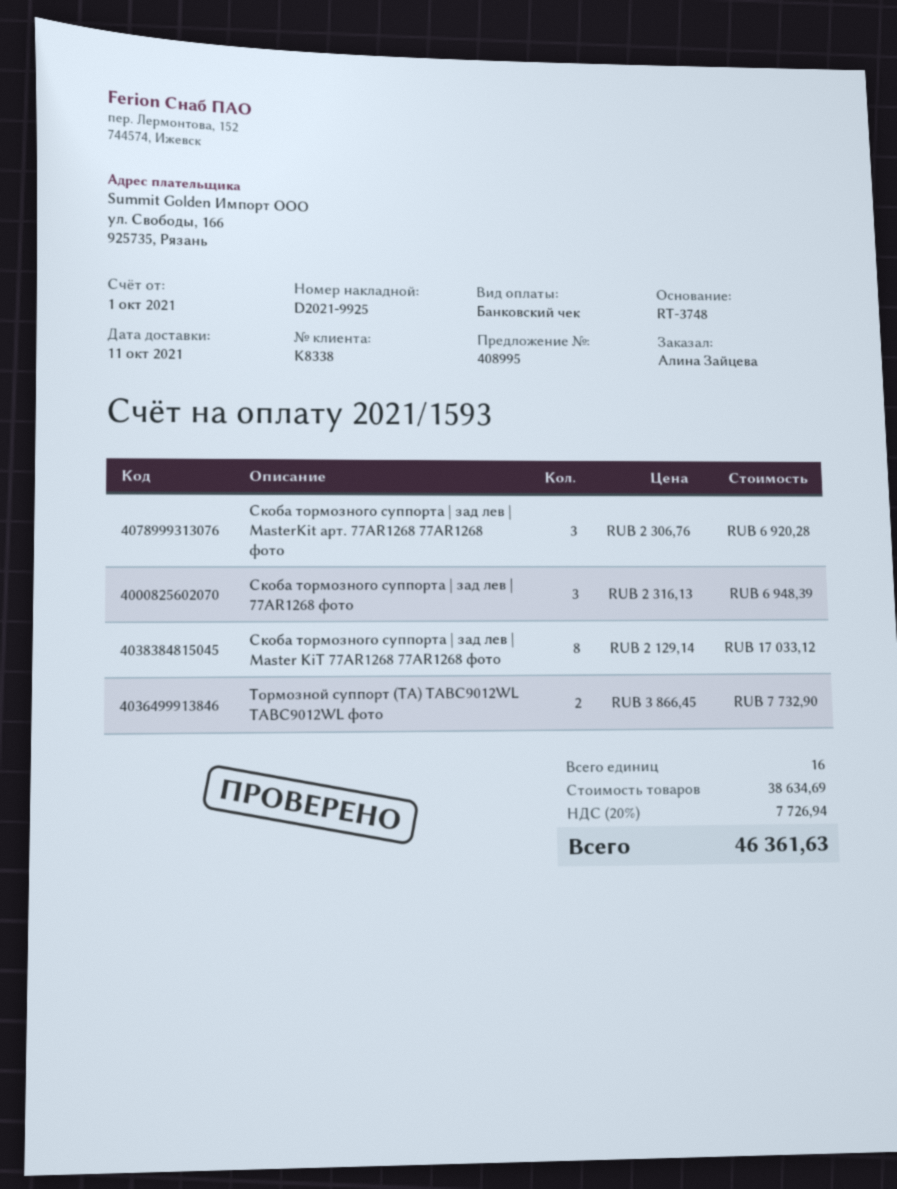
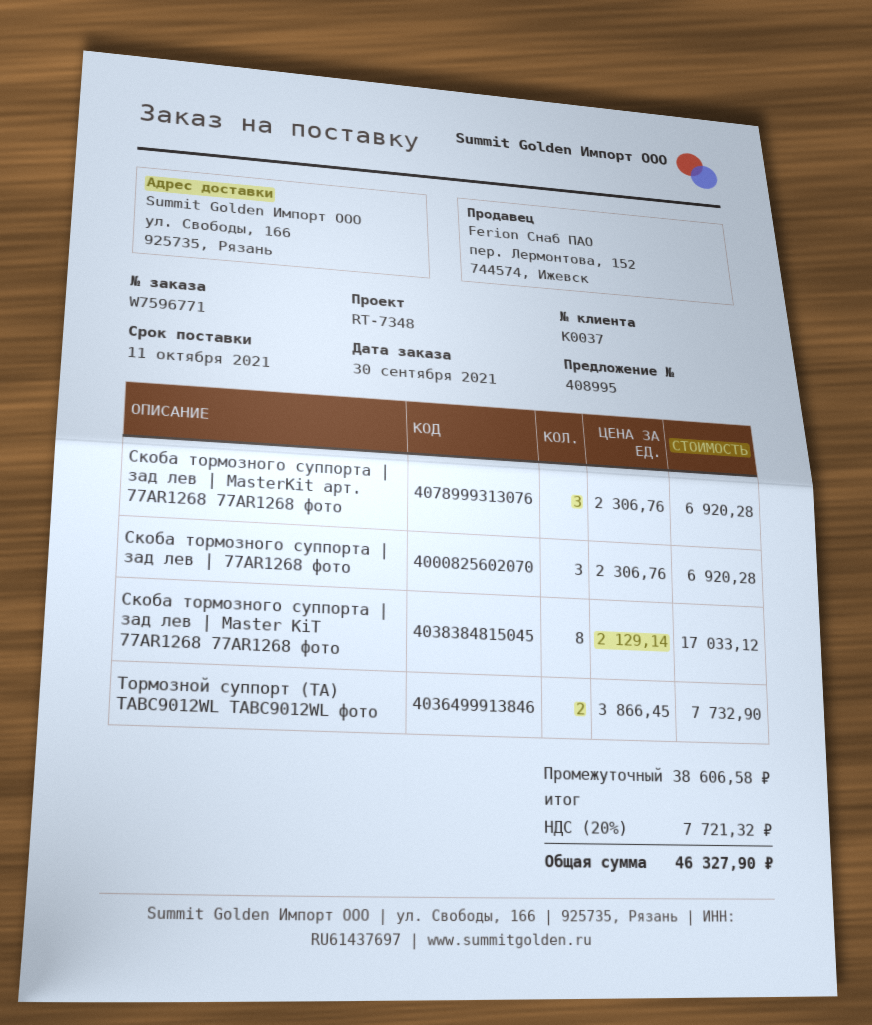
customer number: K8338 -> K0037
reference: RT-3748 -> RT-7348
Скоба тормозного суппорта | зад лев | 77AR1268 фото: 3 x 2316.13 = 6948.39 -> 3 x 2306.76 = 6920.28
subtotal: 38634.69 -> 38606.58
tax: 20% = 7726.94 -> 20% = 7721.32
total: 46361.63 -> 46327.90

